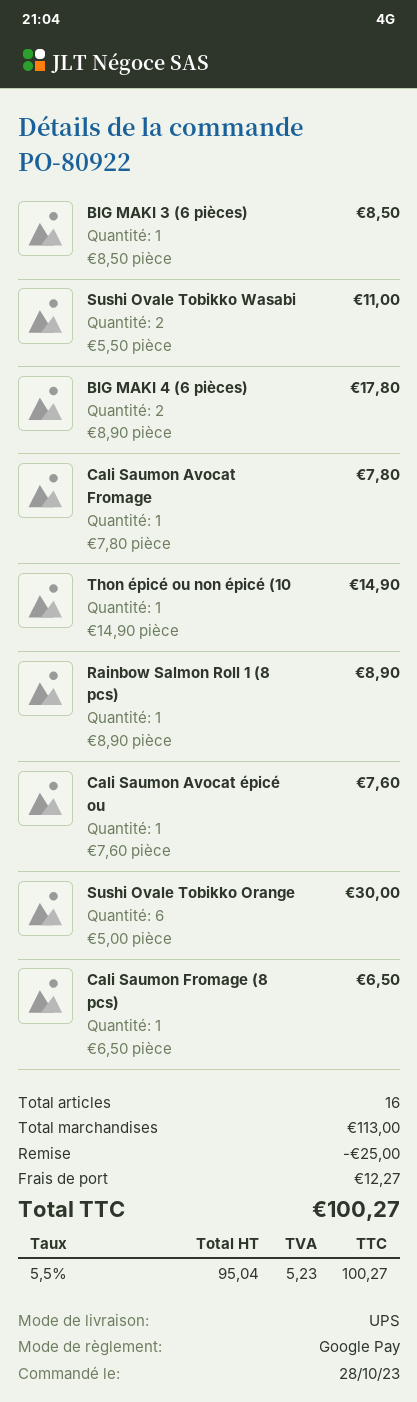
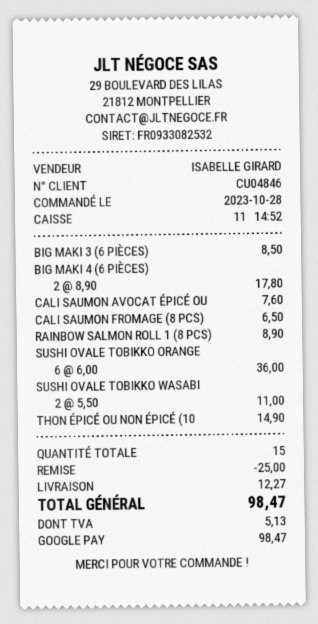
Cali Saumon Avocat Fromage: 1 x 7.80 = 7.80 -> none
Sushi Ovale Tobikko Orange: 6 x 5.00 = 30.00 -> 6 x 6.00 = 36.00
total quantity: 16 -> 15
tax: 5.23 -> 5.13
total: 100.27 -> 98.47

